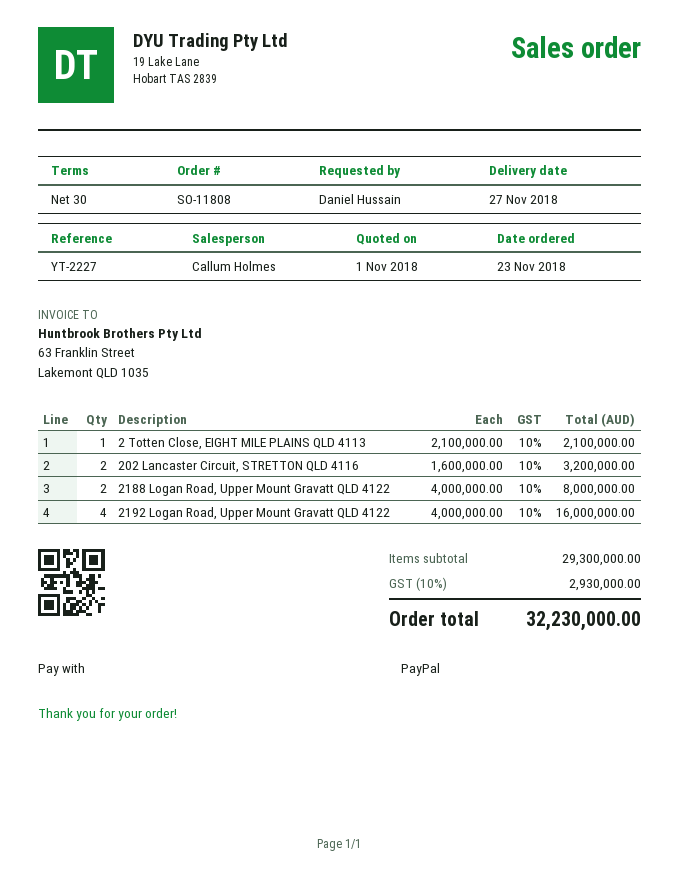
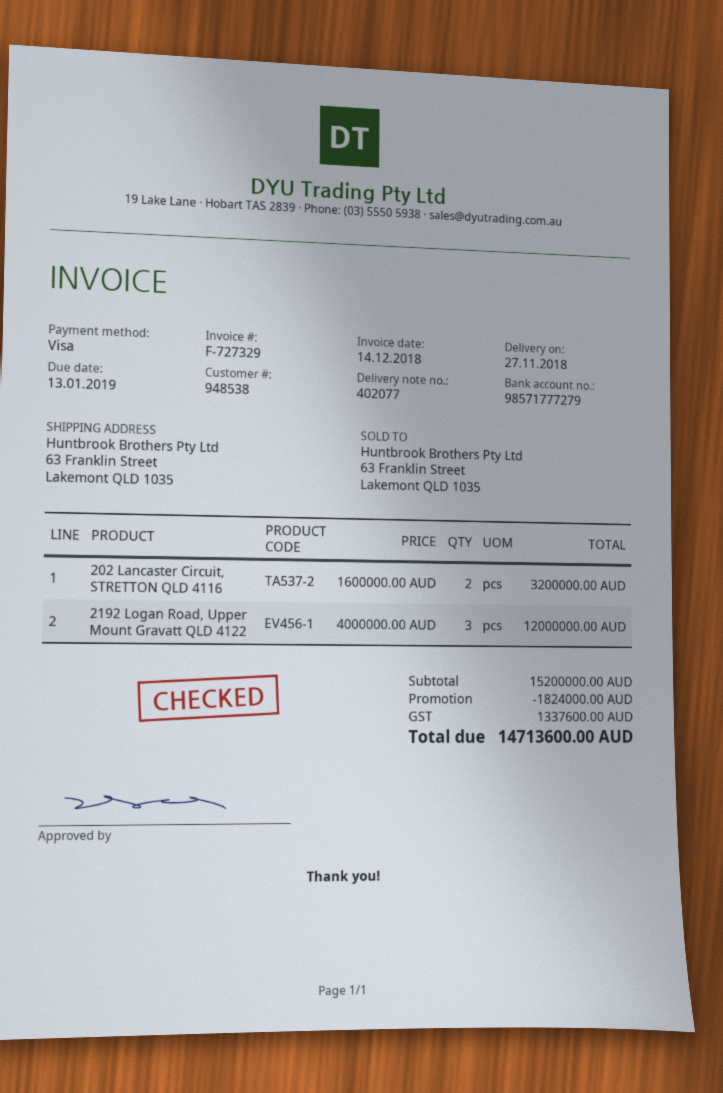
payment method: PayPal -> Visa
2 Totten Close, EIGHT MILE PLAINS QLD 4113: 1 x 2100000.00 = 2100000.00 -> none
2188 Logan Road, Upper Mount Gravatt QLD 4122: 2 x 4000000.00 = 8000000.00 -> none
2192 Logan Road, Upper Mount Gravatt QLD 4122: 4 x 4000000.00 = 16000000.00 -> 3 x 4000000.00 = 12000000.00
subtotal: 29300000.00 -> 15200000.00
discount: none -> 1824000.00
tax: 2930000.00 -> 1337600.00
total: 32230000.00 -> 14713600.00

